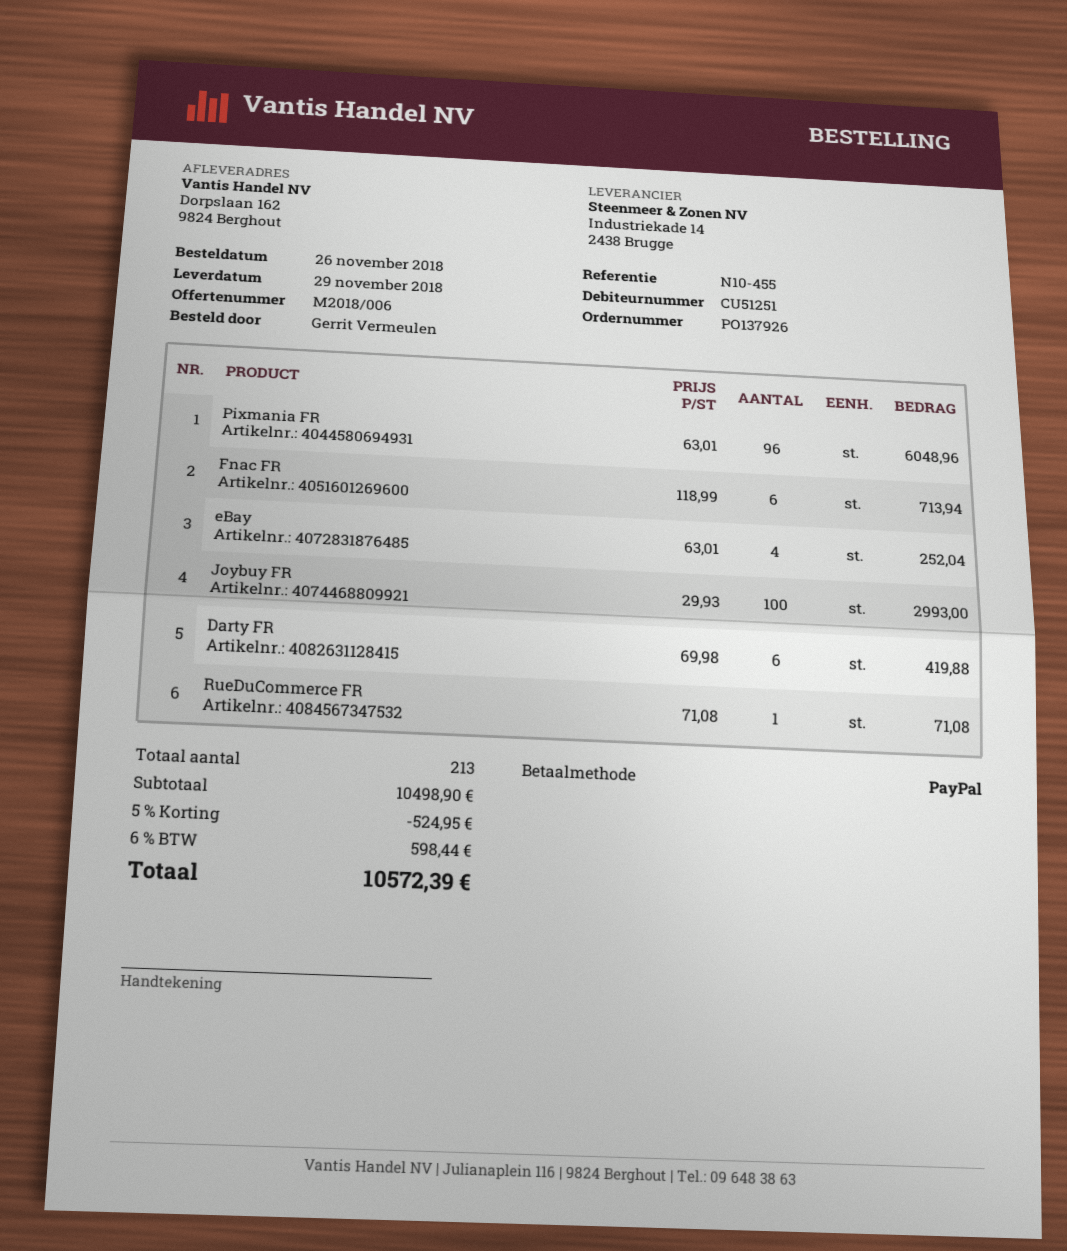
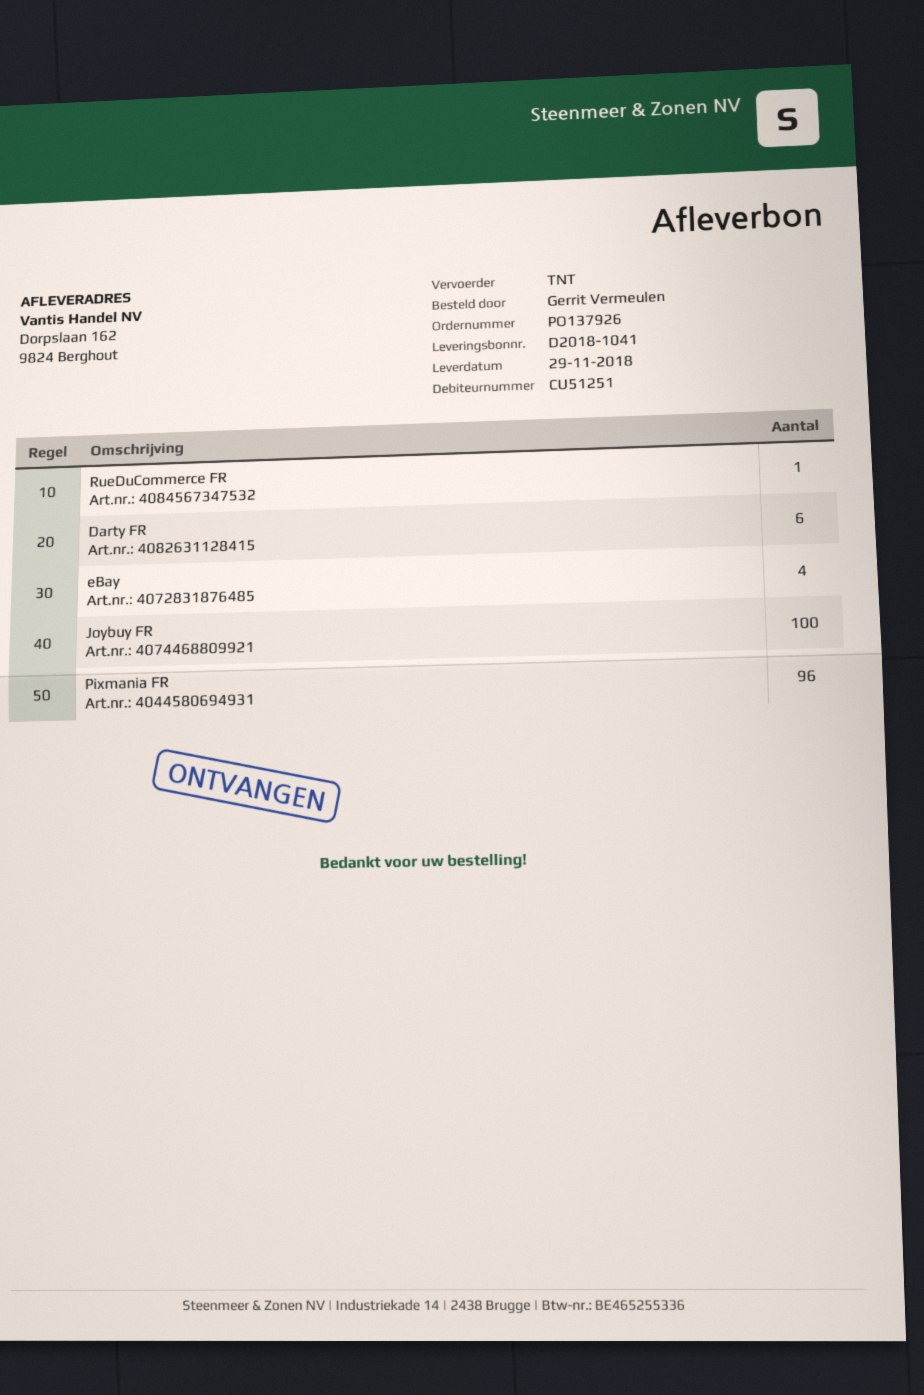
Fnac FR: 6 -> none

